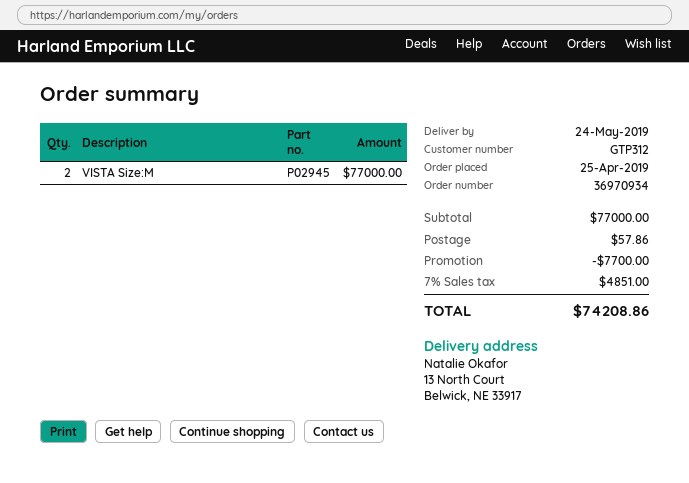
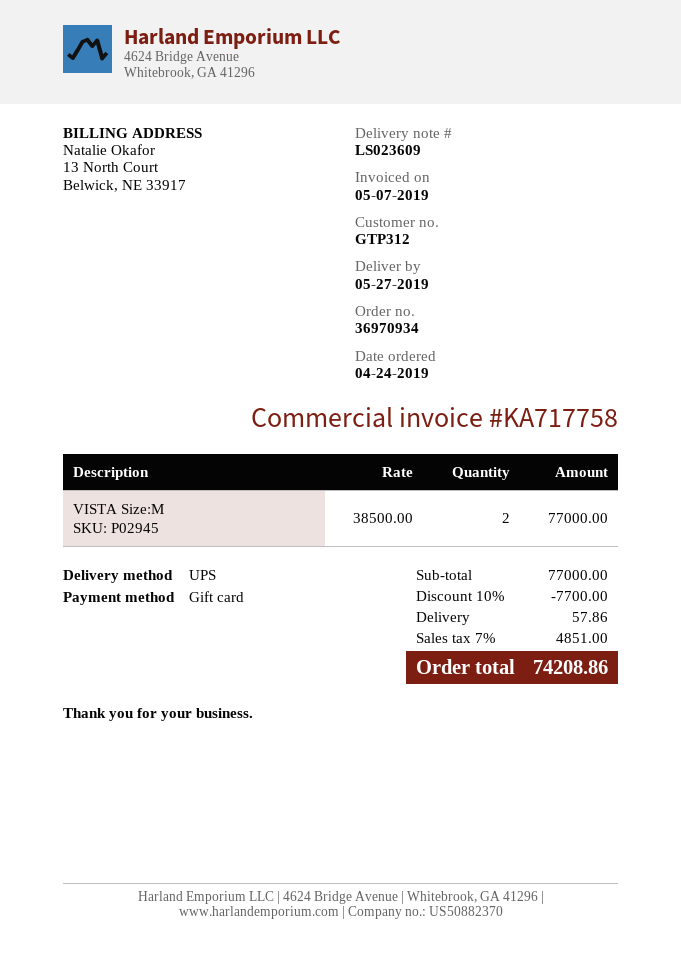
order date: 2019-04-25 -> 2019-04-24
delivery date: 2019-05-24 -> 2019-05-27

